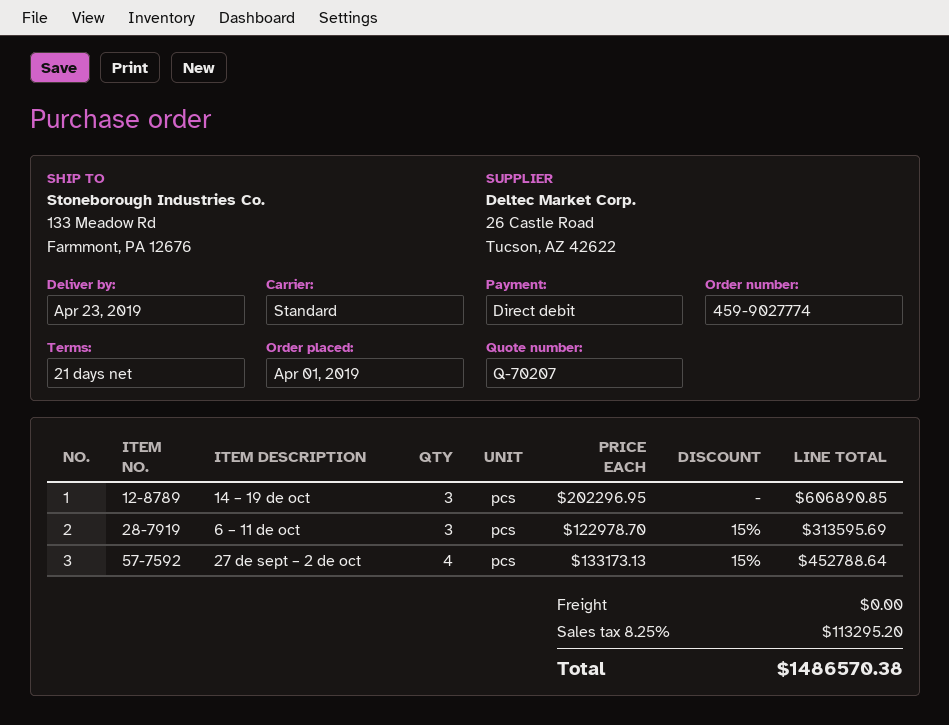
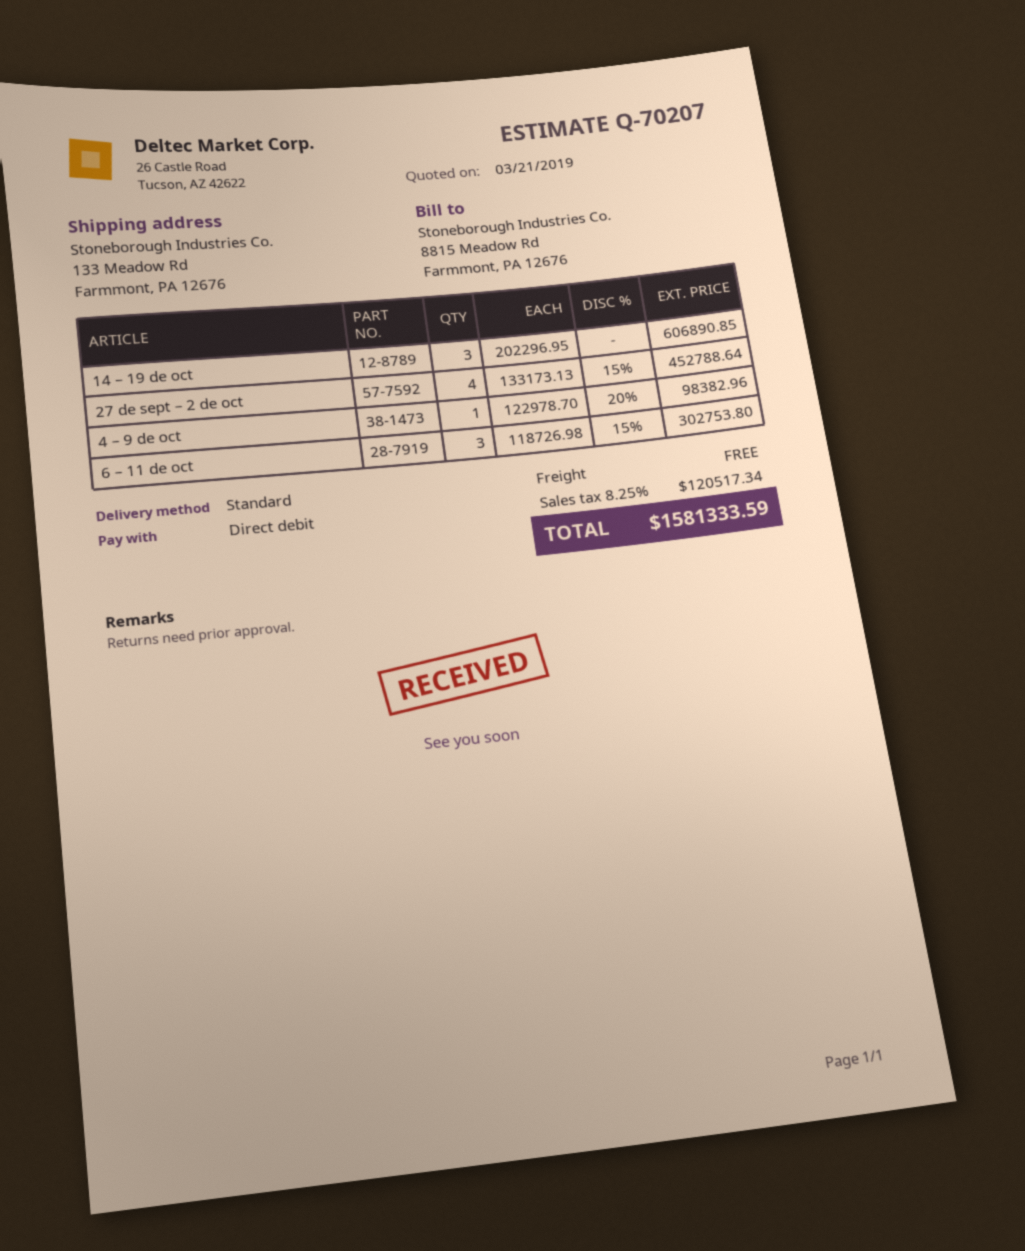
6 – 11 de oct: 3 x 122978.70 - 15% = 313595.69 -> 3 x 118726.98 - 15% = 302753.80
4 – 9 de oct: none -> 1 x 122978.70 - 20% = 98382.96
tax: 8.25% = 113295.20 -> 8.25% = 120517.34
total: 1486570.38 -> 1581333.59

